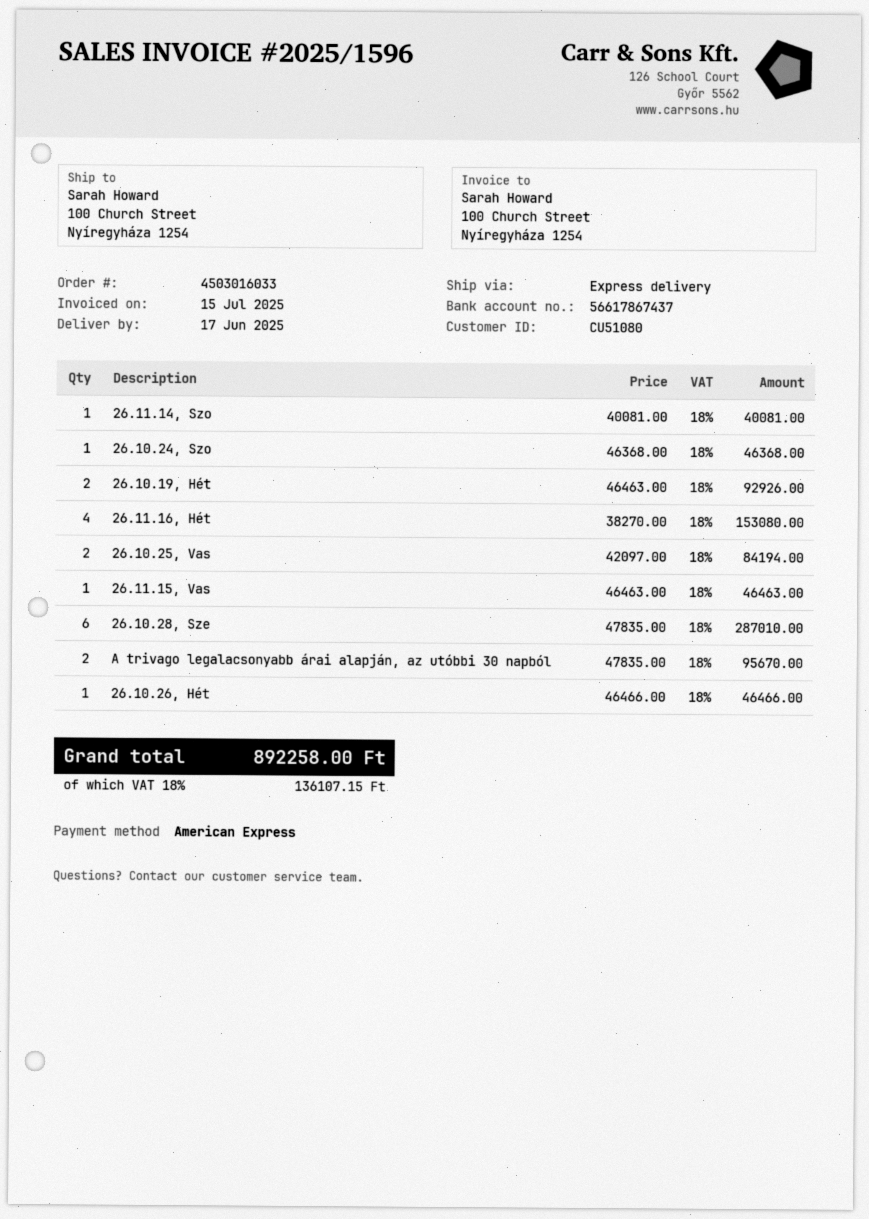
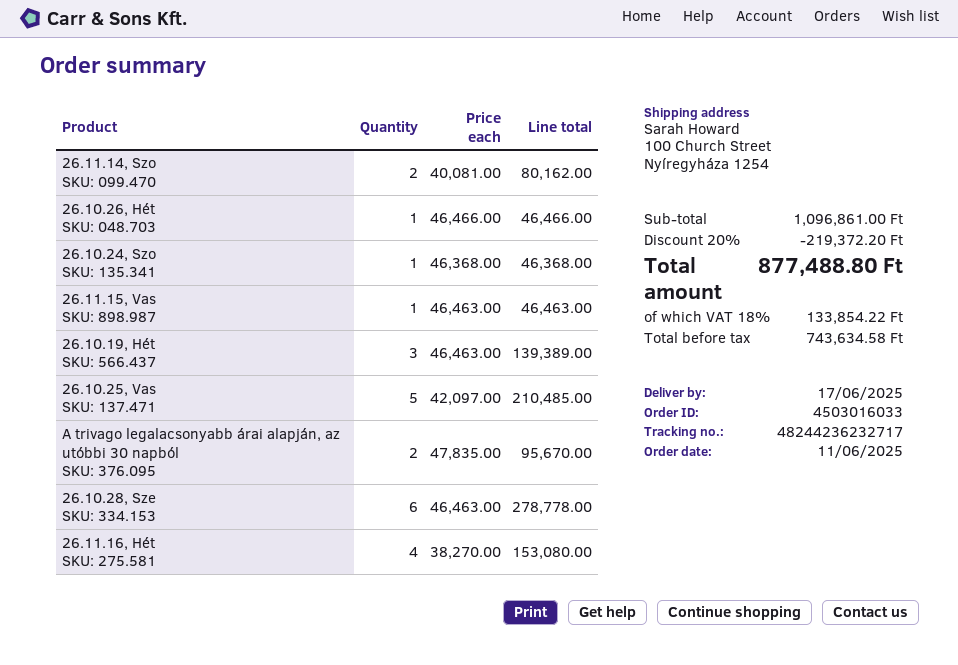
26.11.14, Szo: 1 x 40081.00 = 40081.00 -> 2 x 40081.00 = 80162.00
26.10.19, Hét: 2 x 46463.00 = 92926.00 -> 3 x 46463.00 = 139389.00
26.10.25, Vas: 2 x 42097.00 = 84194.00 -> 5 x 42097.00 = 210485.00
26.10.28, Sze: 6 x 47835.00 = 287010.00 -> 6 x 46463.00 = 278778.00
discount: none -> 20% = 219372.20
tax: 18% = 136107.15 -> 18% = 133854.22
total: 892258.00 -> 877488.80

